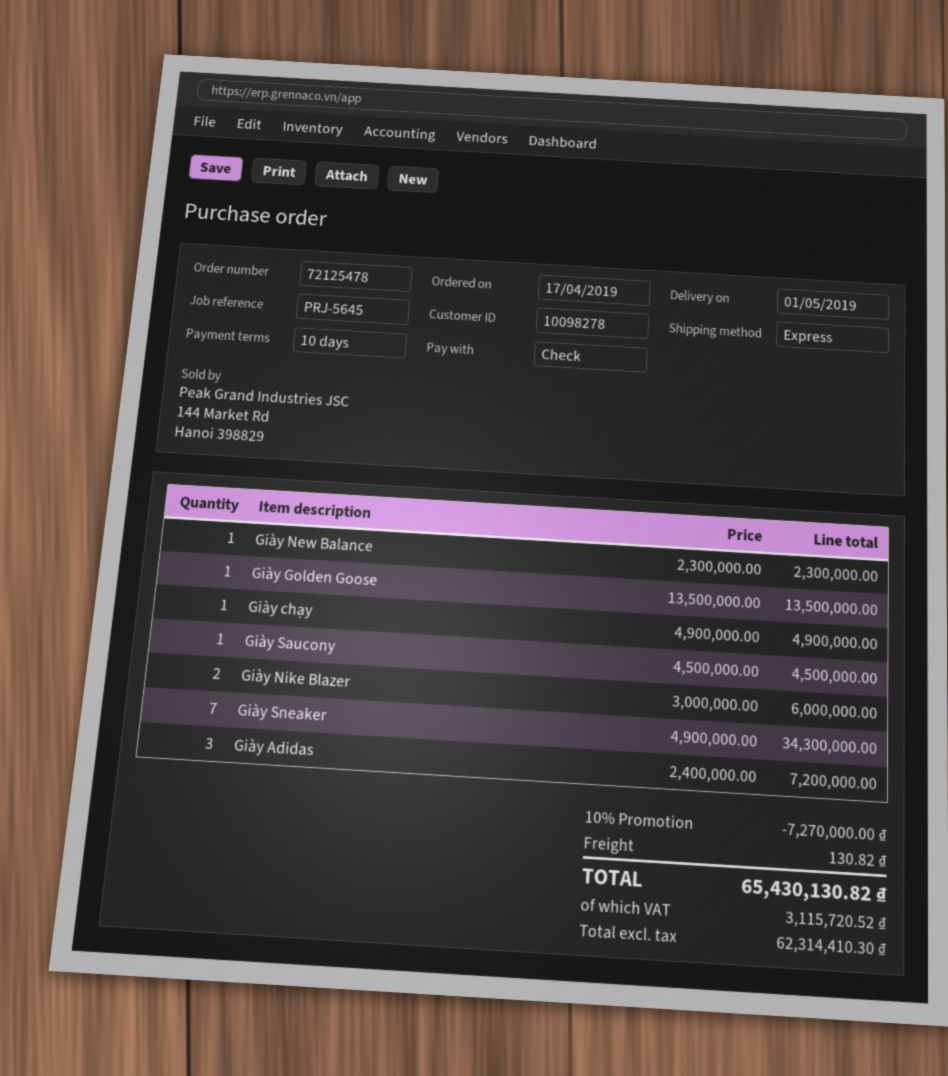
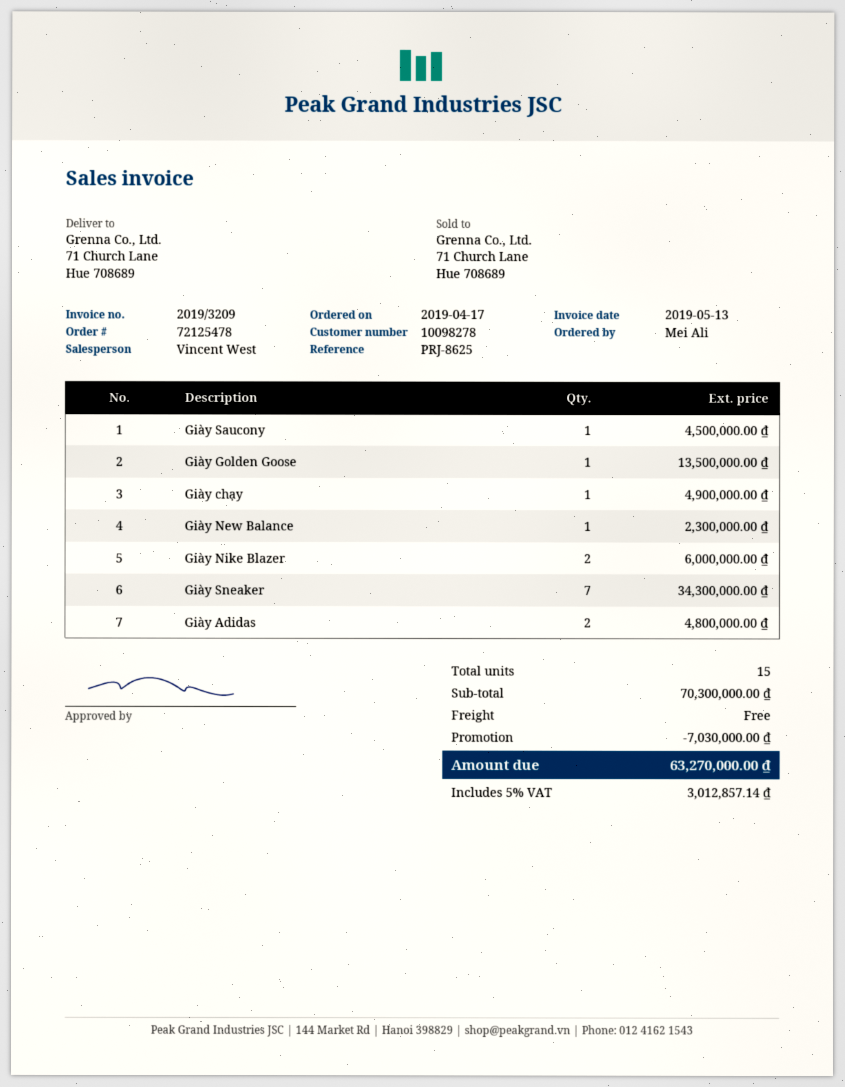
reference: PRJ-5645 -> PRJ-8625
Giày Adidas: 3 for 7200000.00 -> 2 for 4800000.00
discount: 7270000.00 -> 7030000.00
shipping: 130.82 -> 0.00
tax: 3115720.52 -> 3012857.14
total: 65430130.82 -> 63270000.00

